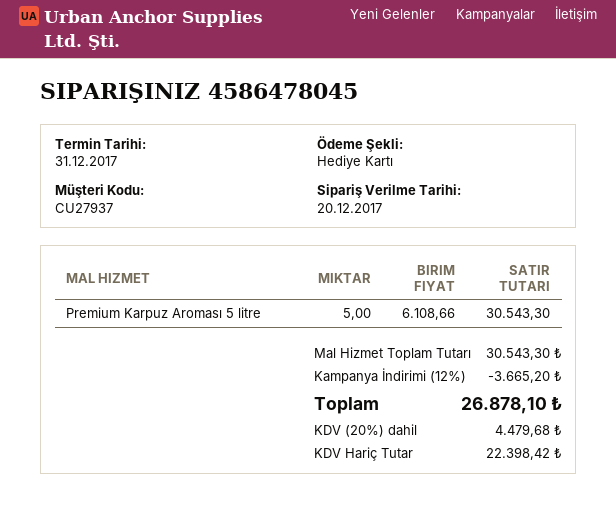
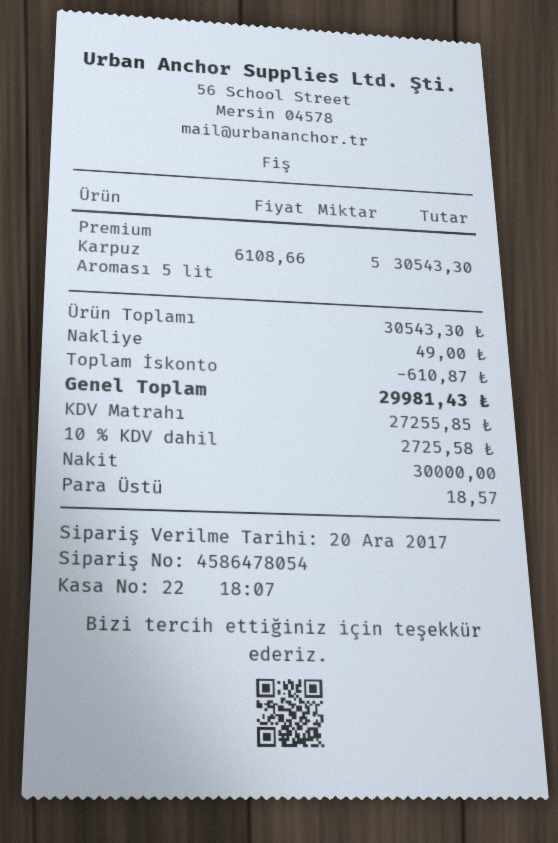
order number: 4586478045 -> 4586478054
payment method: gift card -> cash
discount: 3665.20 -> 610.87
shipping: none -> 49.00
net: 22398.42 -> 27255.85
tax: 20% = 4479.68 -> 10% = 2725.58
total: 26878.10 -> 29981.43

